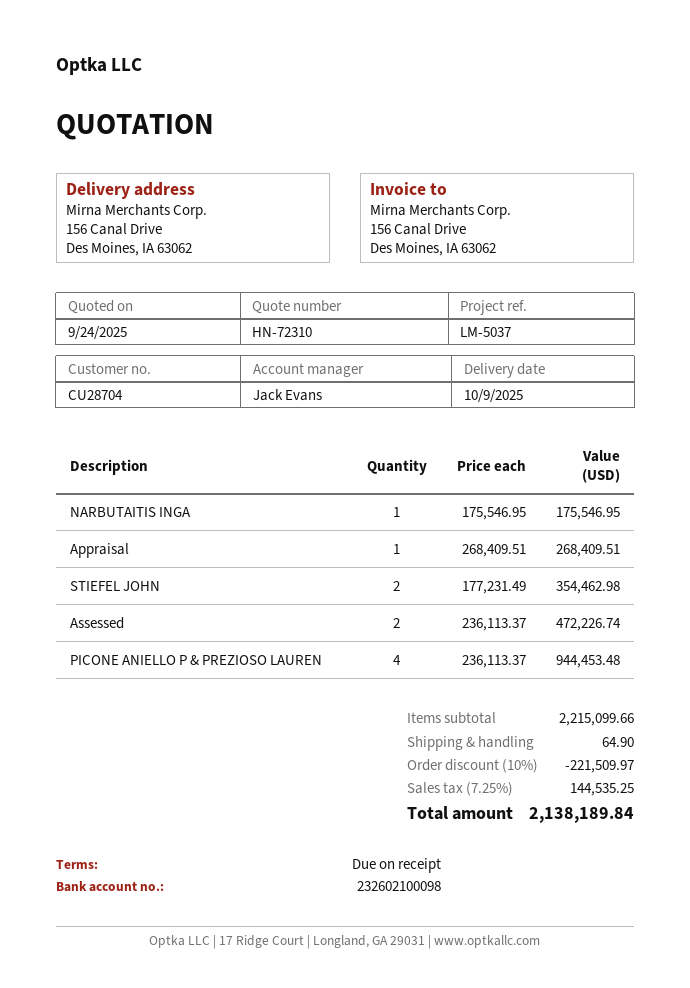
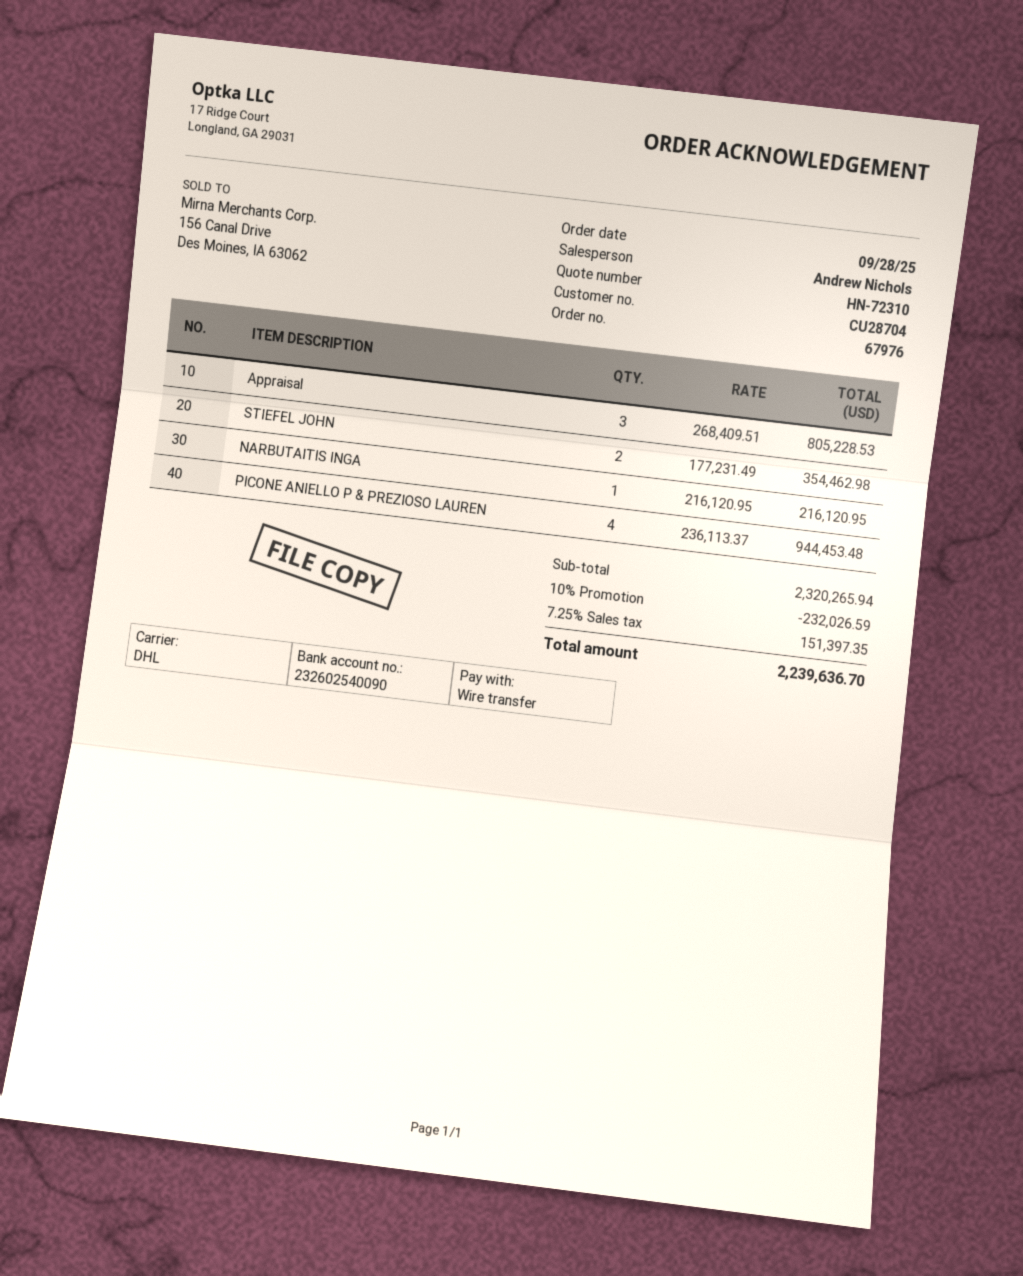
sales rep: Jack Evans -> Andrew Nichols
bank account: 232602100098 -> 232602540090
NARBUTAITIS INGA: 1 x 175546.95 = 175546.95 -> 1 x 216120.95 = 216120.95
Appraisal: 1 x 268409.51 = 268409.51 -> 3 x 268409.51 = 805228.53
Assessed: 2 x 236113.37 = 472226.74 -> none
subtotal: 2215099.66 -> 2320265.94
discount: 10% = 221509.97 -> 10% = 232026.59
shipping: 64.90 -> none
tax: 7.25% = 144535.25 -> 7.25% = 151397.35
total: 2138189.84 -> 2239636.70

